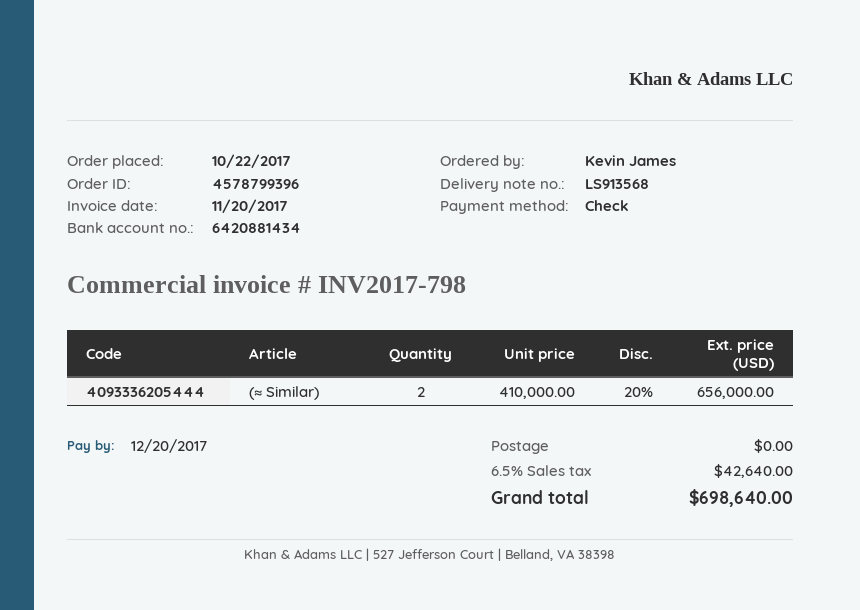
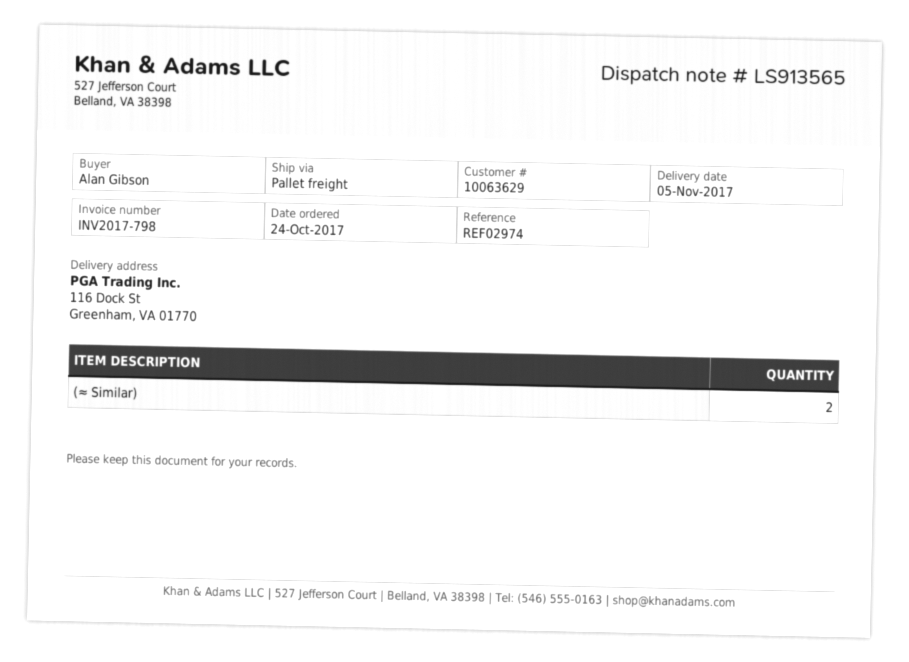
order date: 2017-10-22 -> 2017-10-24
delivery note number: LS913568 -> LS913565
ordered by: Kevin James -> Alan Gibson

